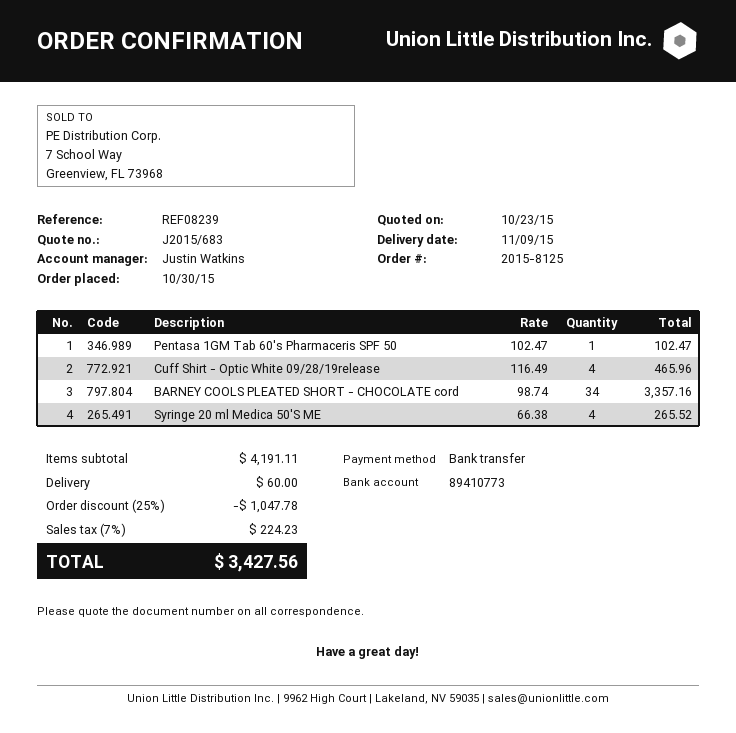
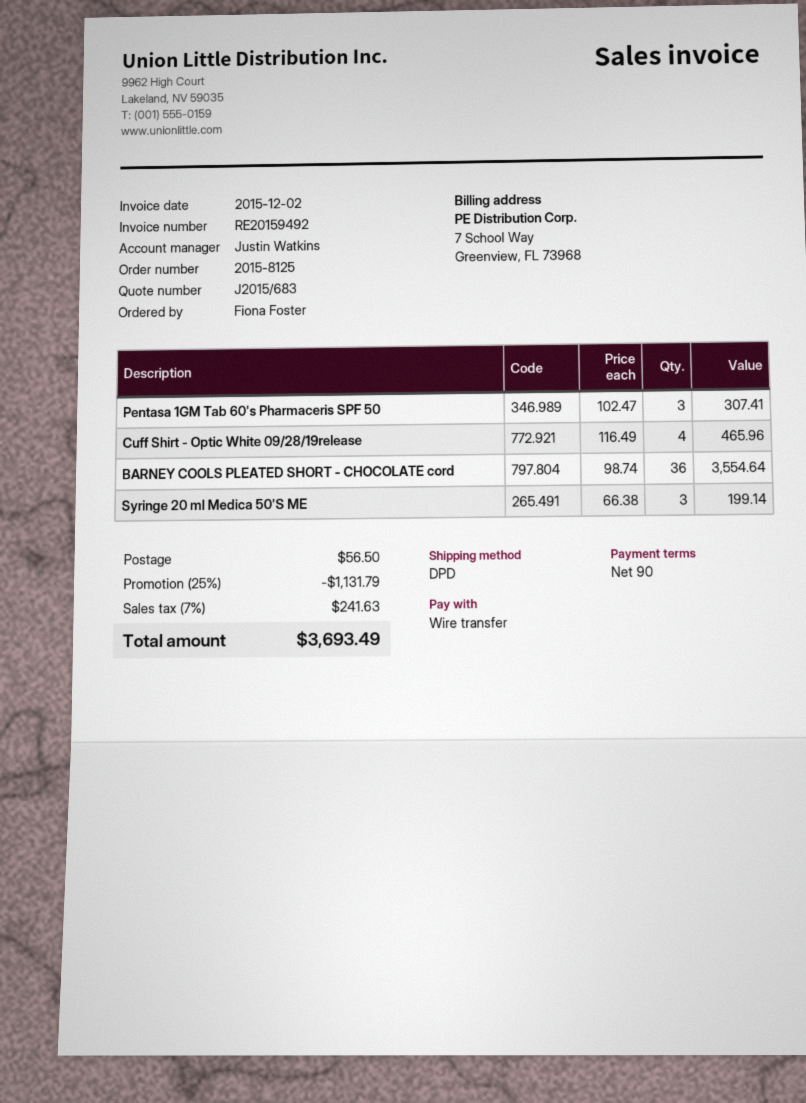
Pentasa 1GM Tab 60's Pharmaceris SPF 50: 1 x 102.47 = 102.47 -> 3 x 102.47 = 307.41
BARNEY COOLS PLEATED SHORT - CHOCOLATE cord: 34 x 98.74 = 3357.16 -> 36 x 98.74 = 3554.64
Syringe 20 ml Medica 50'S ME: 4 x 66.38 = 265.52 -> 3 x 66.38 = 199.14
discount: 25% = 1047.78 -> 25% = 1131.79
shipping: 60.00 -> 56.50
tax: 7% = 224.23 -> 7% = 241.63
total: 3427.56 -> 3693.49

